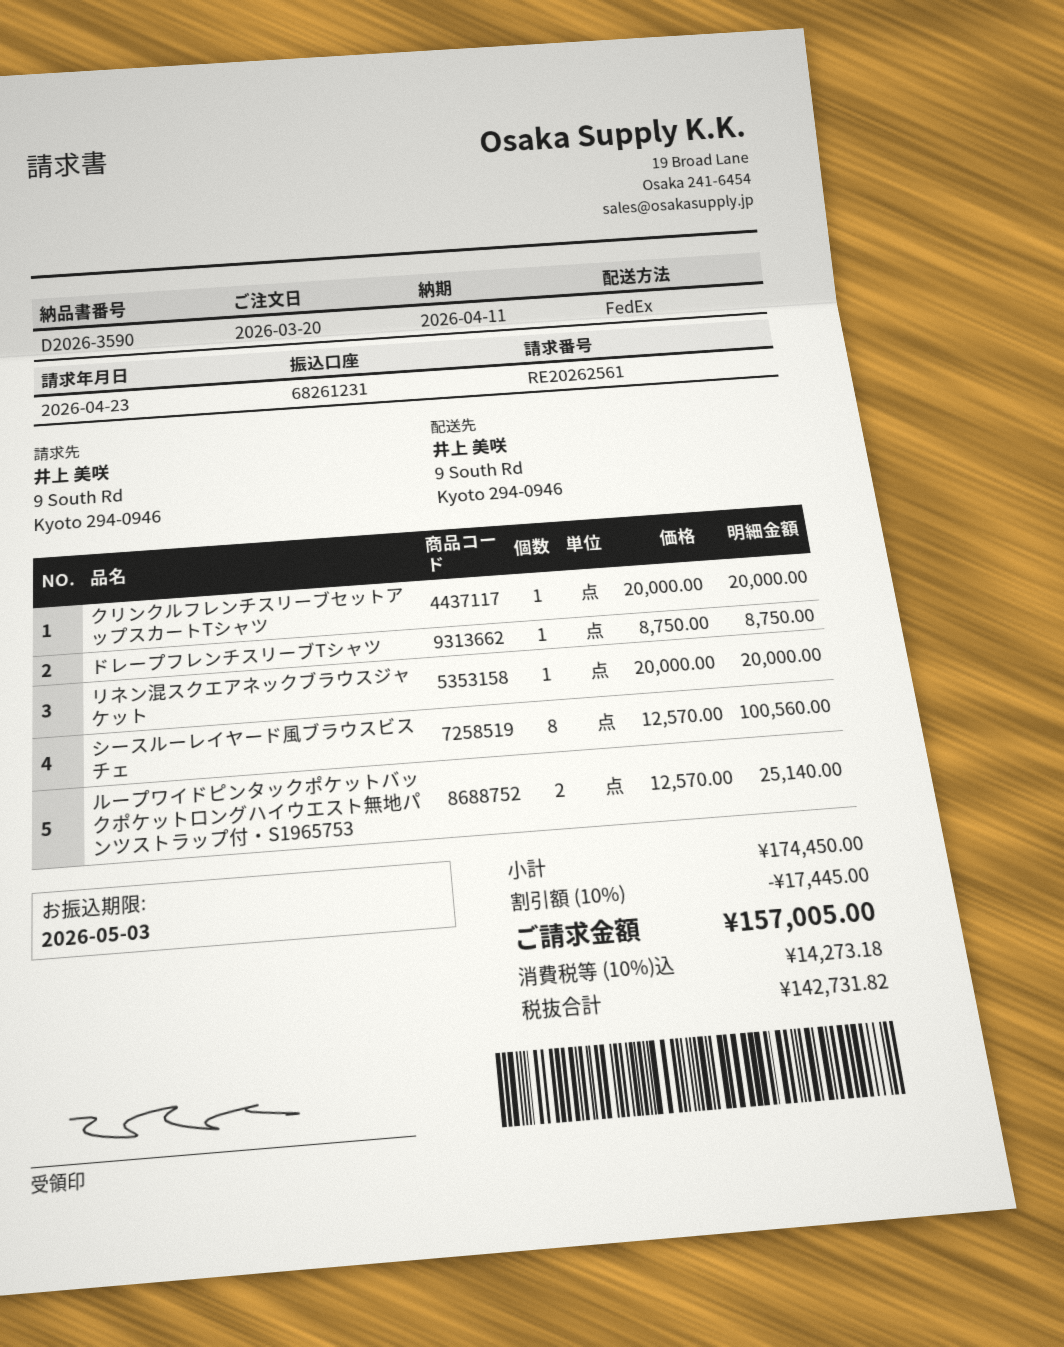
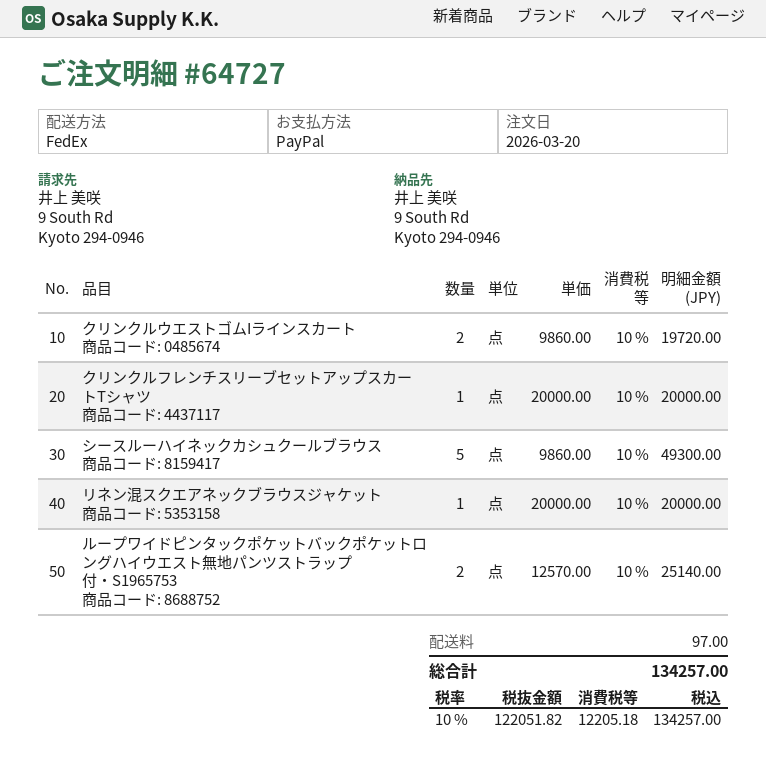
ドレープフレンチスリーブTシャツ: 1 x 8750.00 = 8750.00 -> none
シースルーレイヤード風ブラウスビスチェ: 8 x 12570.00 = 100560.00 -> none
クリンクルウエストゴムIラインスカート: none -> 2 x 9860.00 = 19720.00
シースルーハイネックカシュクールブラウス: none -> 5 x 9860.00 = 49300.00
discount: 10% = 17445.00 -> none
shipping: none -> 97.00
net: 142731.82 -> 122051.82
tax: 10% = 14273.18 -> 10% = 12205.18
total: 157005.00 -> 134257.00

